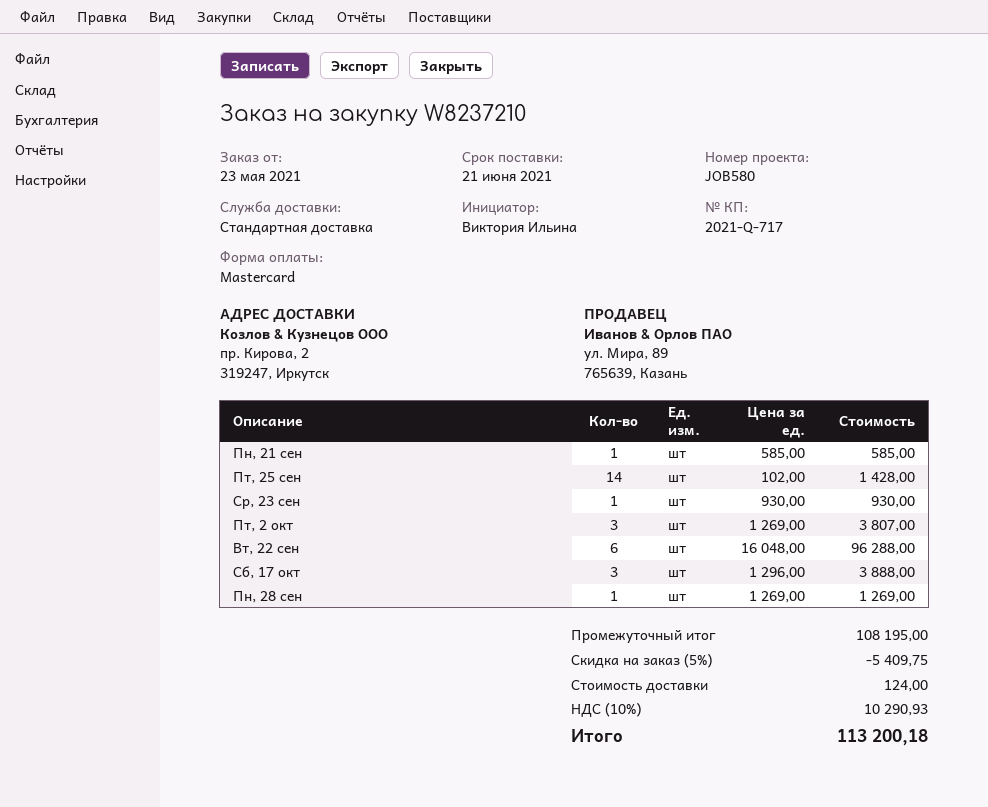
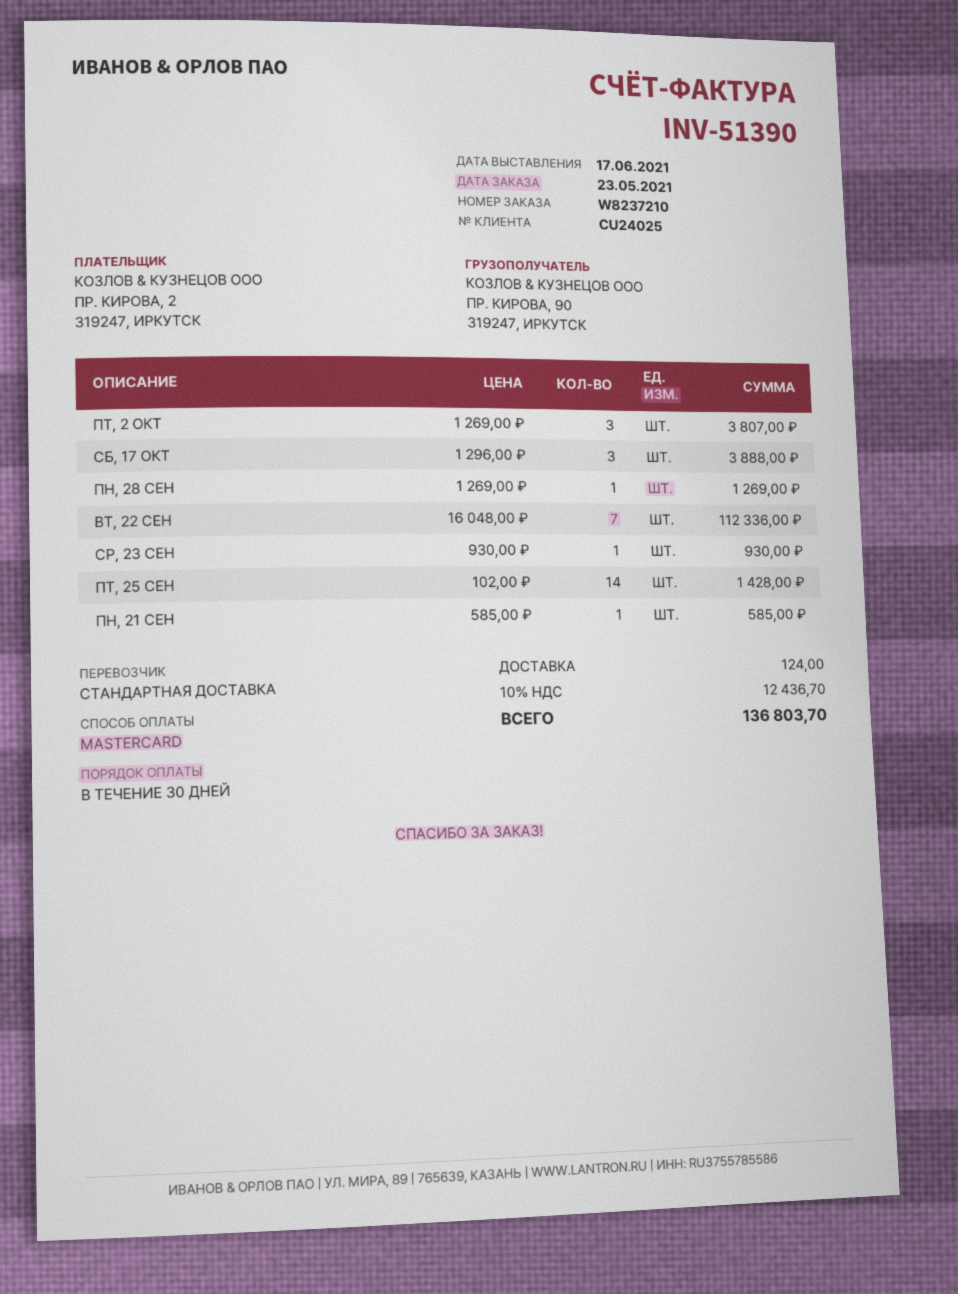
ship to: пр. Кирова, 2, 319247, Иркутск -> ПР. КИРОВА, 90, 319247, ИРКУТСК
Вт, 22 сен: 6 x 16048.00 = 96288.00 -> 7 x 16048.00 = 112336.00
discount: 5% = 5409.75 -> none
tax: 10% = 10290.93 -> 10% = 12436.70
total: 113200.18 -> 136803.70

